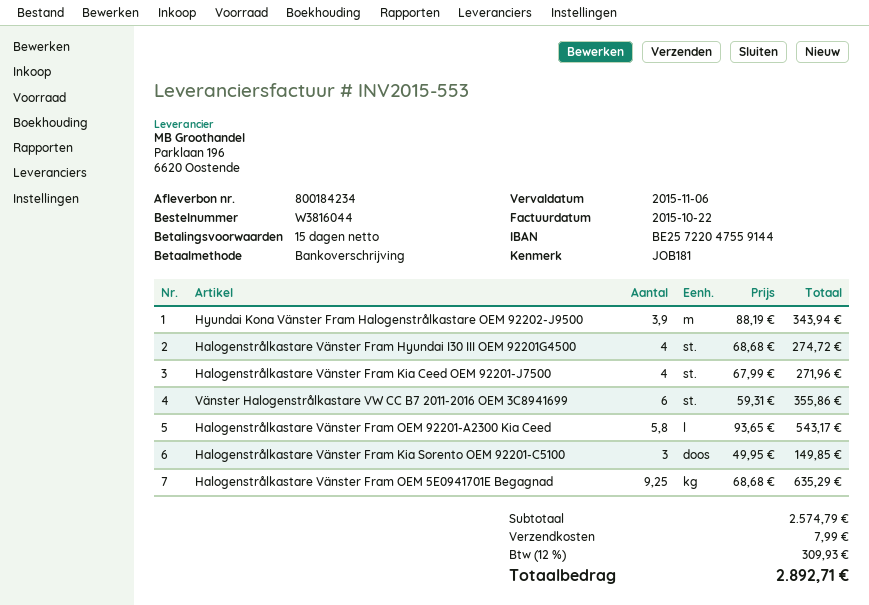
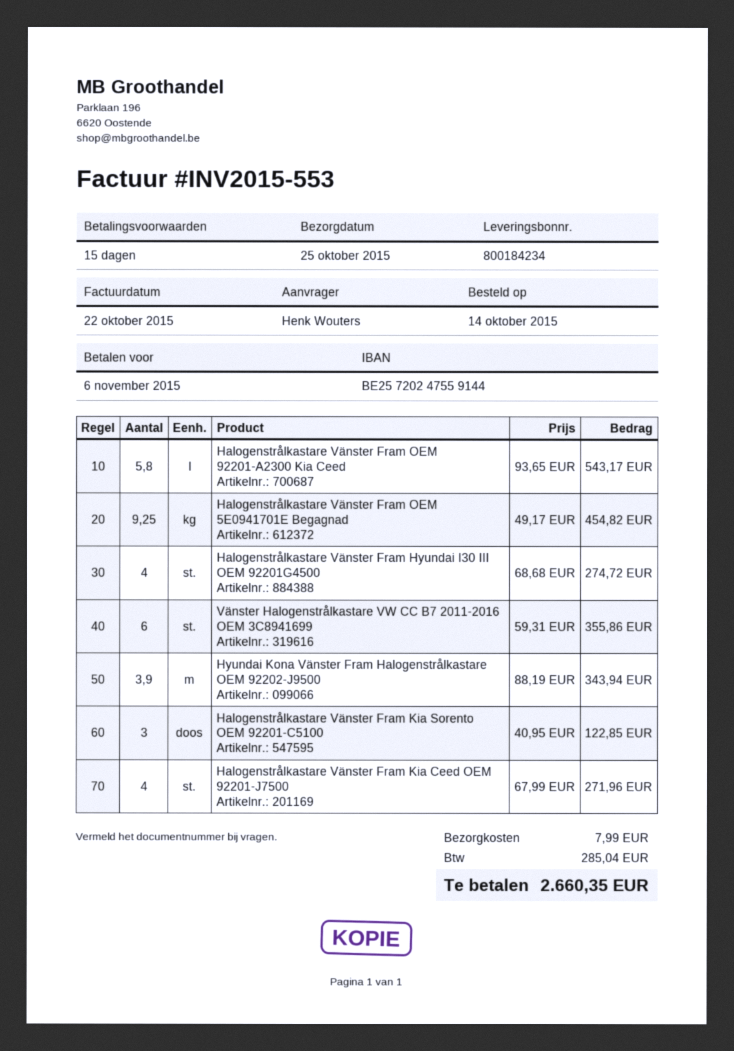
bank account: BE25722047559144 -> BE25720247559144
Halogenstrålkastare Vänster Fram Kia Sorento OEM 92201-C5100: 3 x 49.95 = 149.85 -> 3 x 40.95 = 122.85
Halogenstrålkastare Vänster Fram OEM 5E0941701E Begagnad: 9.25 x 68.68 = 635.29 -> 9.25 x 49.17 = 454.82
tax: 309.93 -> 285.04
total: 2892.71 -> 2660.35

